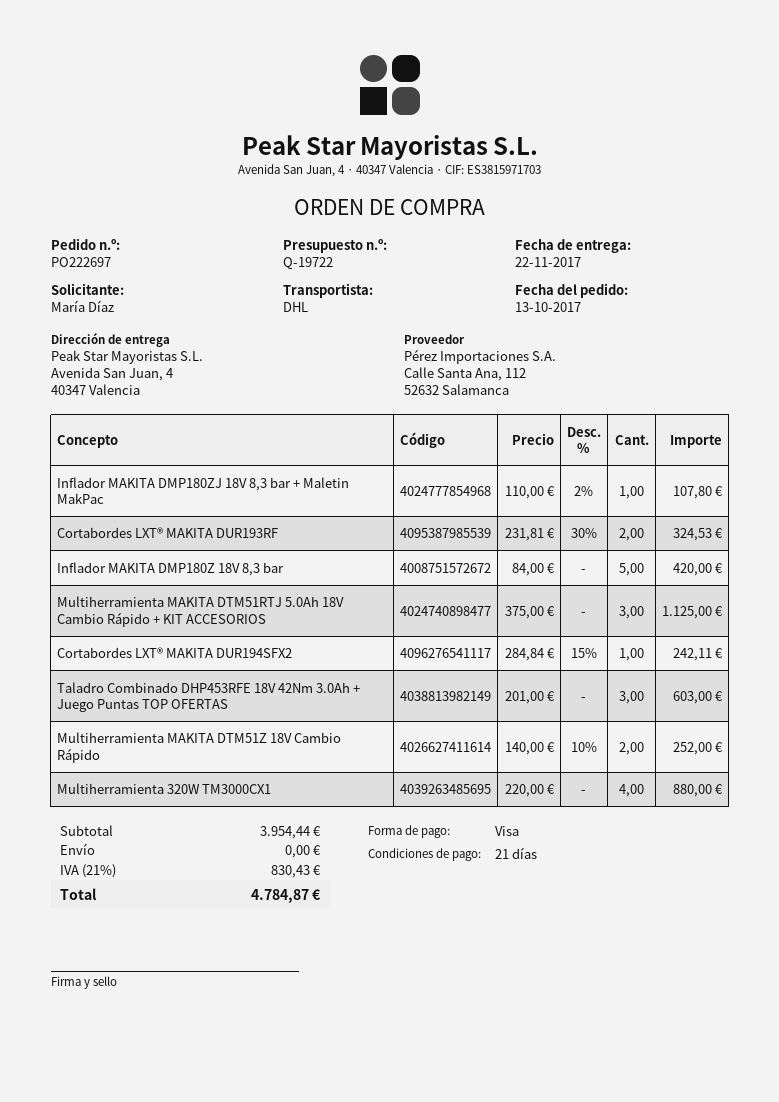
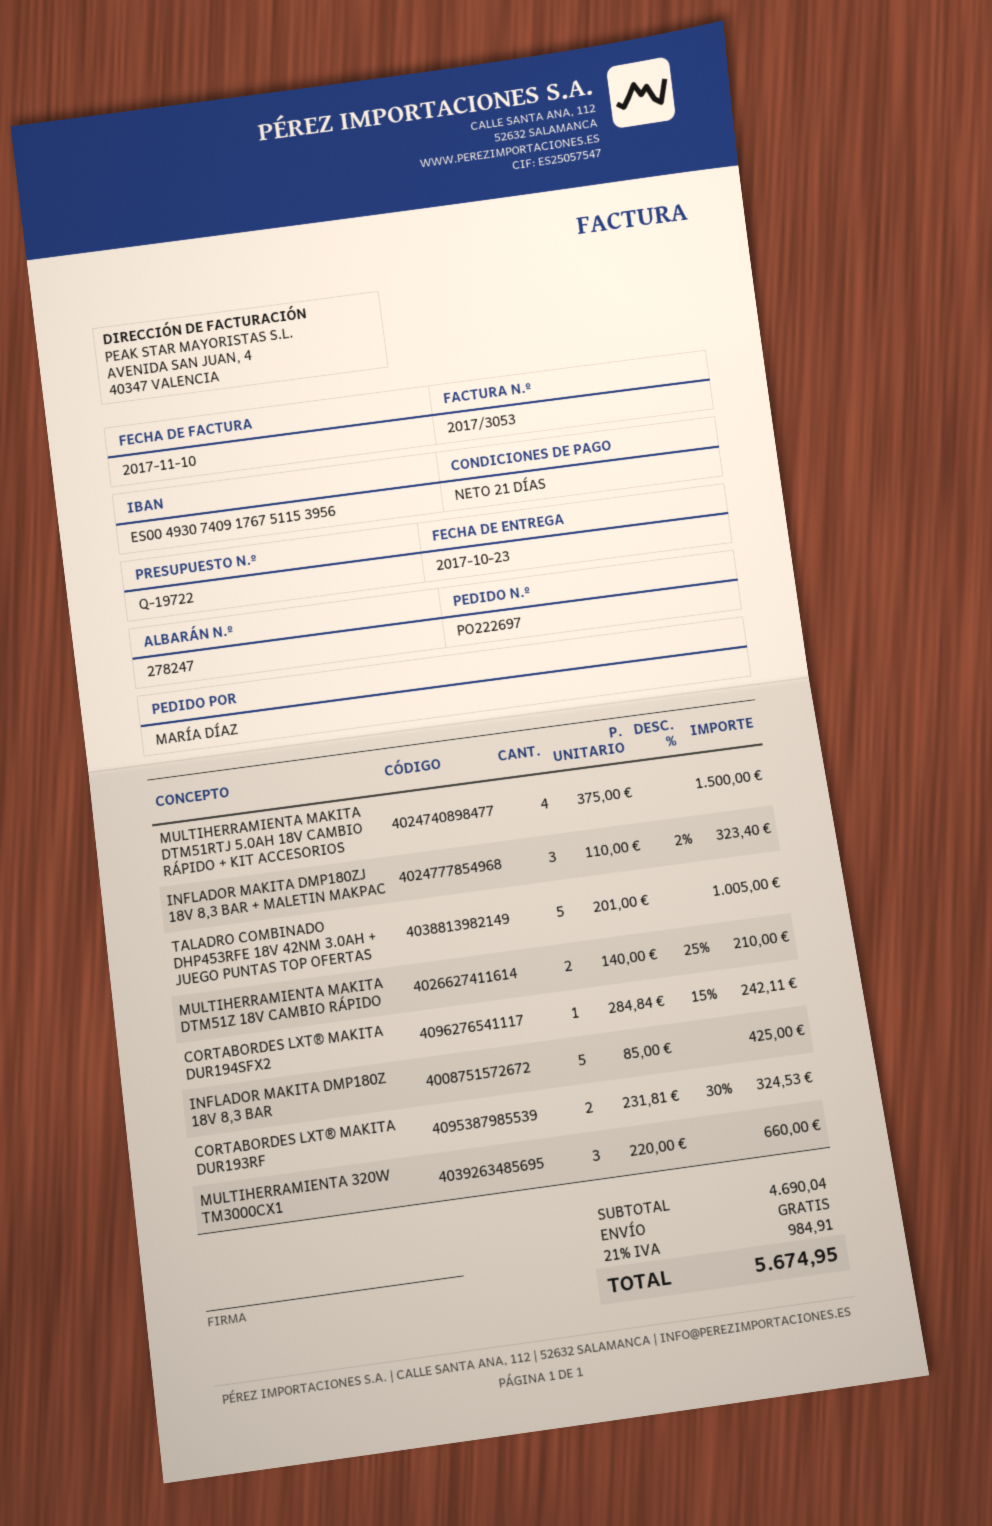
delivery date: 2017-11-22 -> 2017-10-23
Inflador MAKITA DMP180ZJ 18V 8,3 bar + Maletin MakPac: 1 x 110.00 - 2% = 107.80 -> 3 x 110.00 - 2% = 323.40
Inflador MAKITA DMP180Z 18V 8,3 bar: 5 x 84.00 = 420.00 -> 5 x 85.00 = 425.00
Multiherramienta MAKITA DTM51RTJ 5.0Ah 18V Cambio Rápido + KIT ACCESORIOS: 3 x 375.00 = 1125.00 -> 4 x 375.00 = 1500.00
Taladro Combinado DHP453RFE 18V 42Nm 3.0Ah + Juego Puntas TOP OFERTAS: 3 x 201.00 = 603.00 -> 5 x 201.00 = 1005.00
Multiherramienta MAKITA DTM51Z 18V Cambio Rápido: 2 x 140.00 - 10% = 252.00 -> 2 x 140.00 - 25% = 210.00
Multiherramienta 320W TM3000CX1: 4 x 220.00 = 880.00 -> 3 x 220.00 = 660.00
subtotal: 3954.44 -> 4690.04
tax: 21% = 830.43 -> 21% = 984.91
total: 4784.87 -> 5674.95

